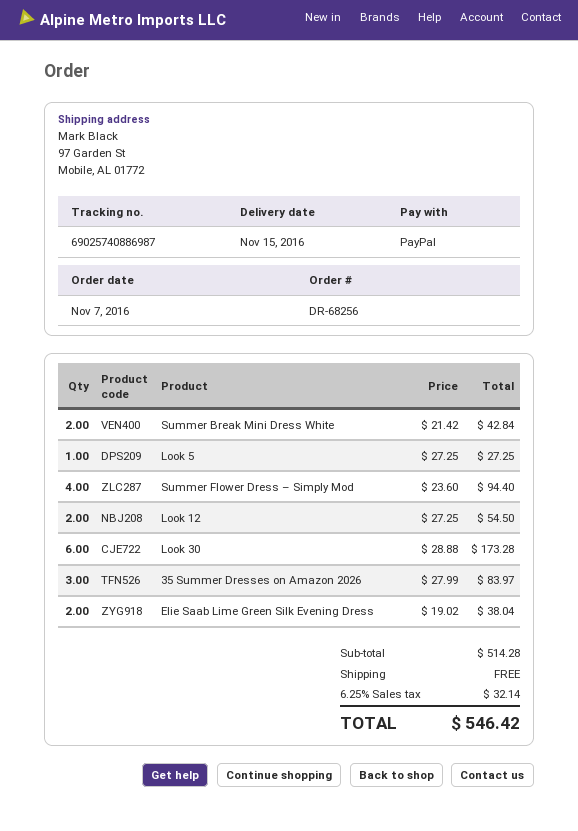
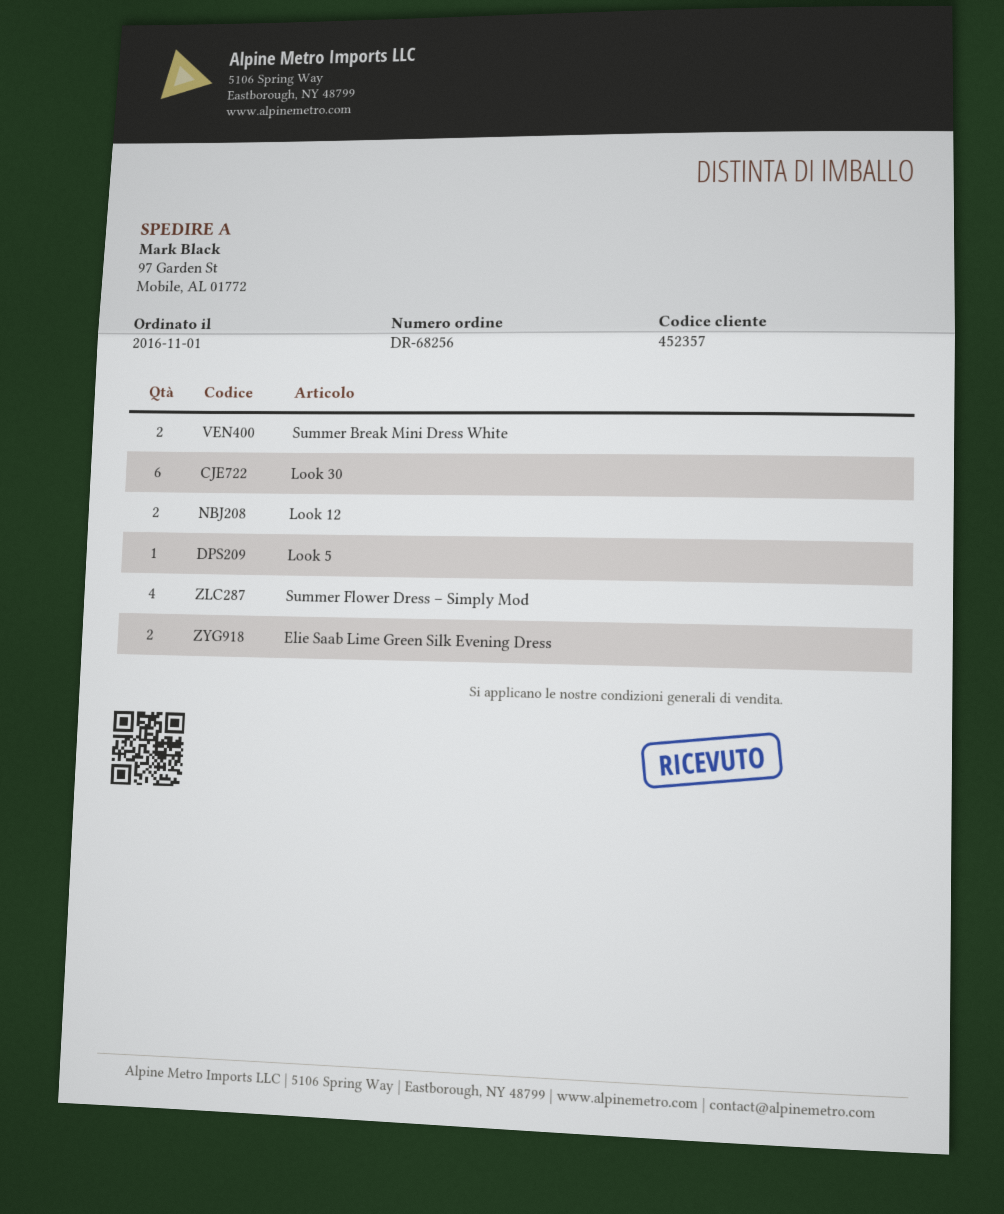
order date: 2016-11-07 -> 2016-11-01
35 Summer Dresses on Amazon 2026: 3 -> none

